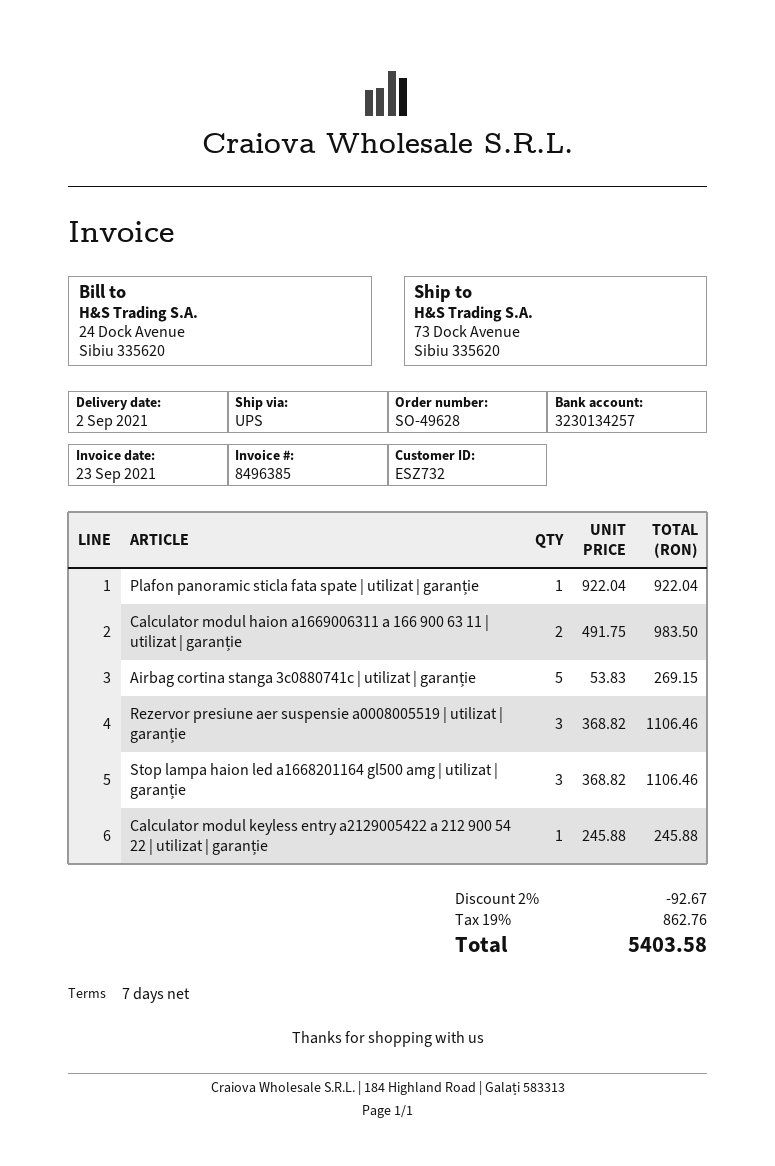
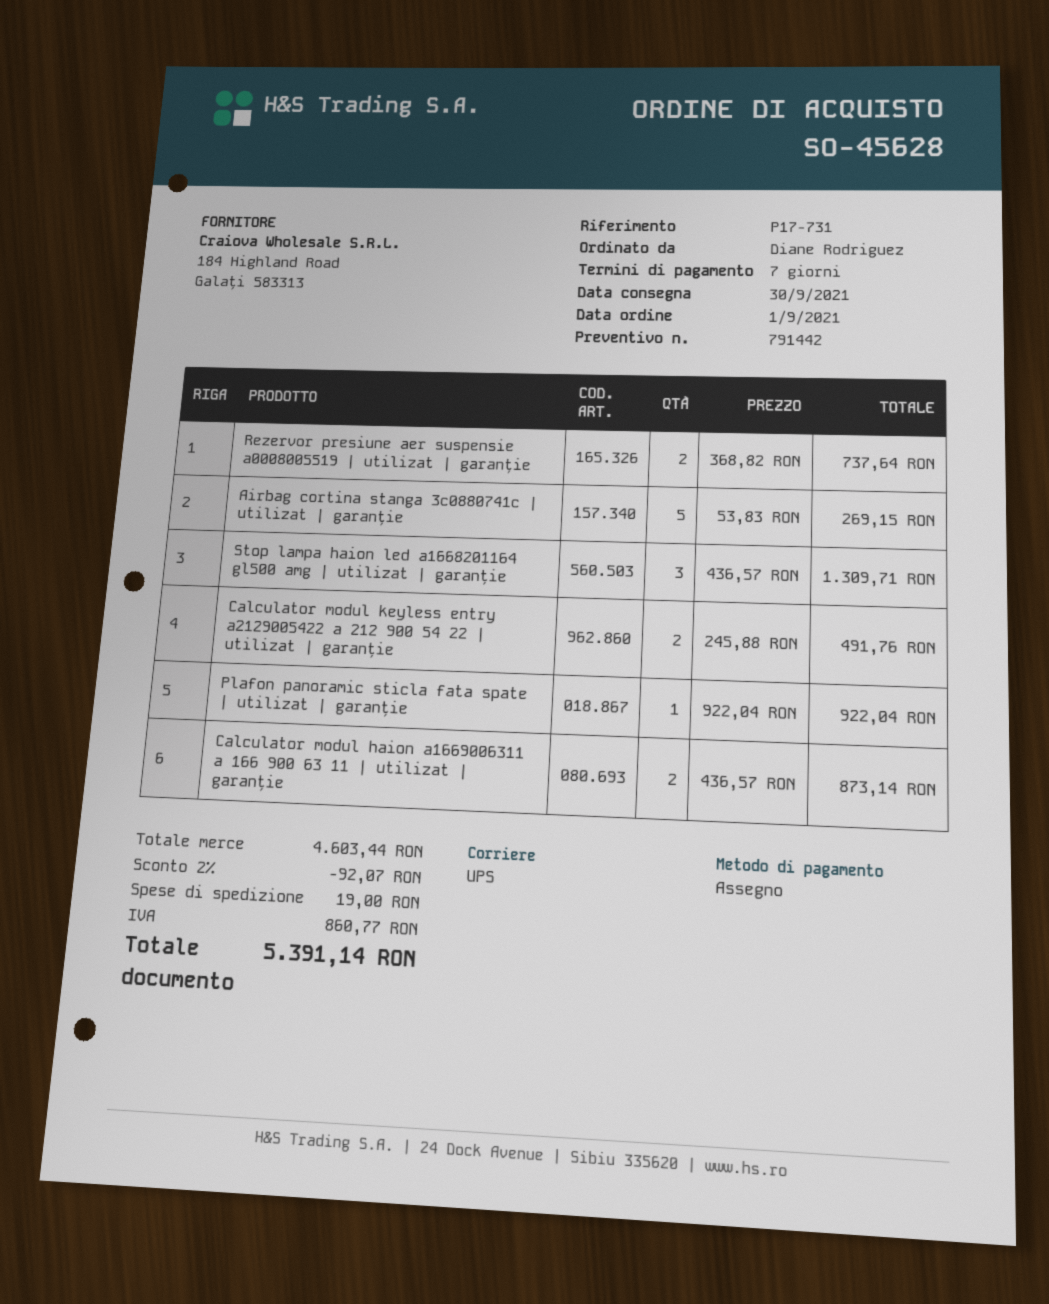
order number: SO-49628 -> SO-45628
delivery date: 2021-09-02 -> 2021-09-30
Calculator modul haion a1669006311 a 166 900 63 11 | utilizat | garanție: 2 x 491.75 = 983.50 -> 2 x 436.57 = 873.14
Rezervor presiune aer suspensie a0008005519 | utilizat | garanție: 3 x 368.82 = 1106.46 -> 2 x 368.82 = 737.64
Stop lampa haion led a1668201164 gl500 amg | utilizat | garanție: 3 x 368.82 = 1106.46 -> 3 x 436.57 = 1309.71
Calculator modul keyless entry a2129005422 a 212 900 54 22 | utilizat | garanție: 1 x 245.88 = 245.88 -> 2 x 245.88 = 491.76
discount: 2% = 92.67 -> 2% = 92.07
shipping: none -> 19.00
tax: 862.76 -> 860.77
total: 5403.58 -> 5391.14

